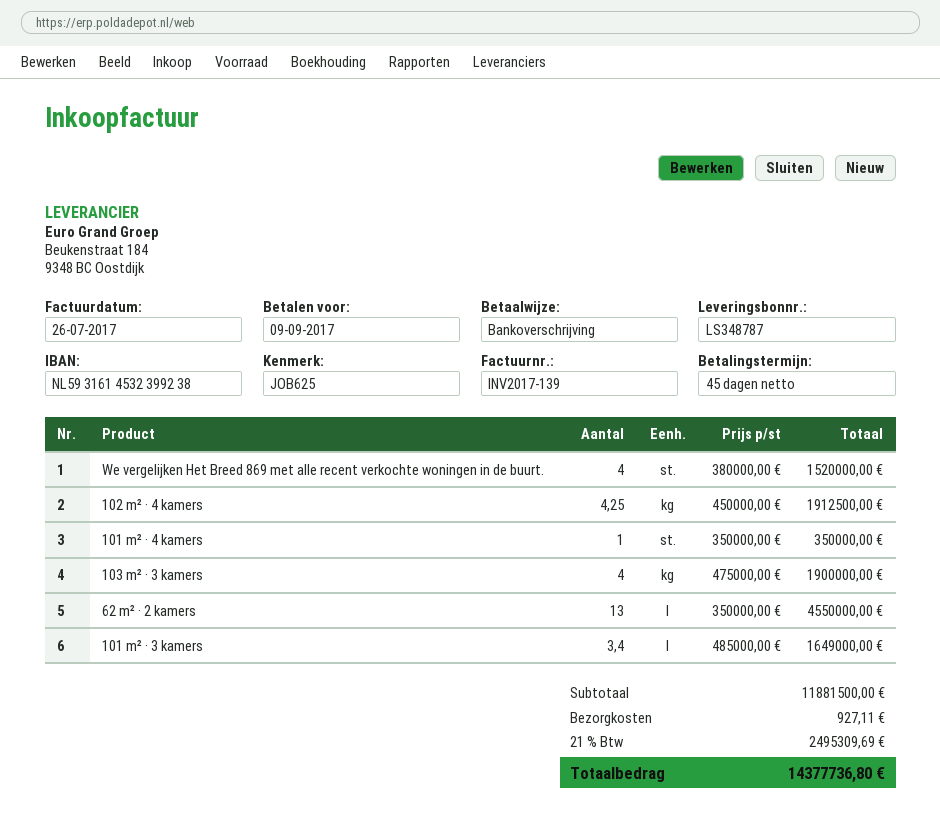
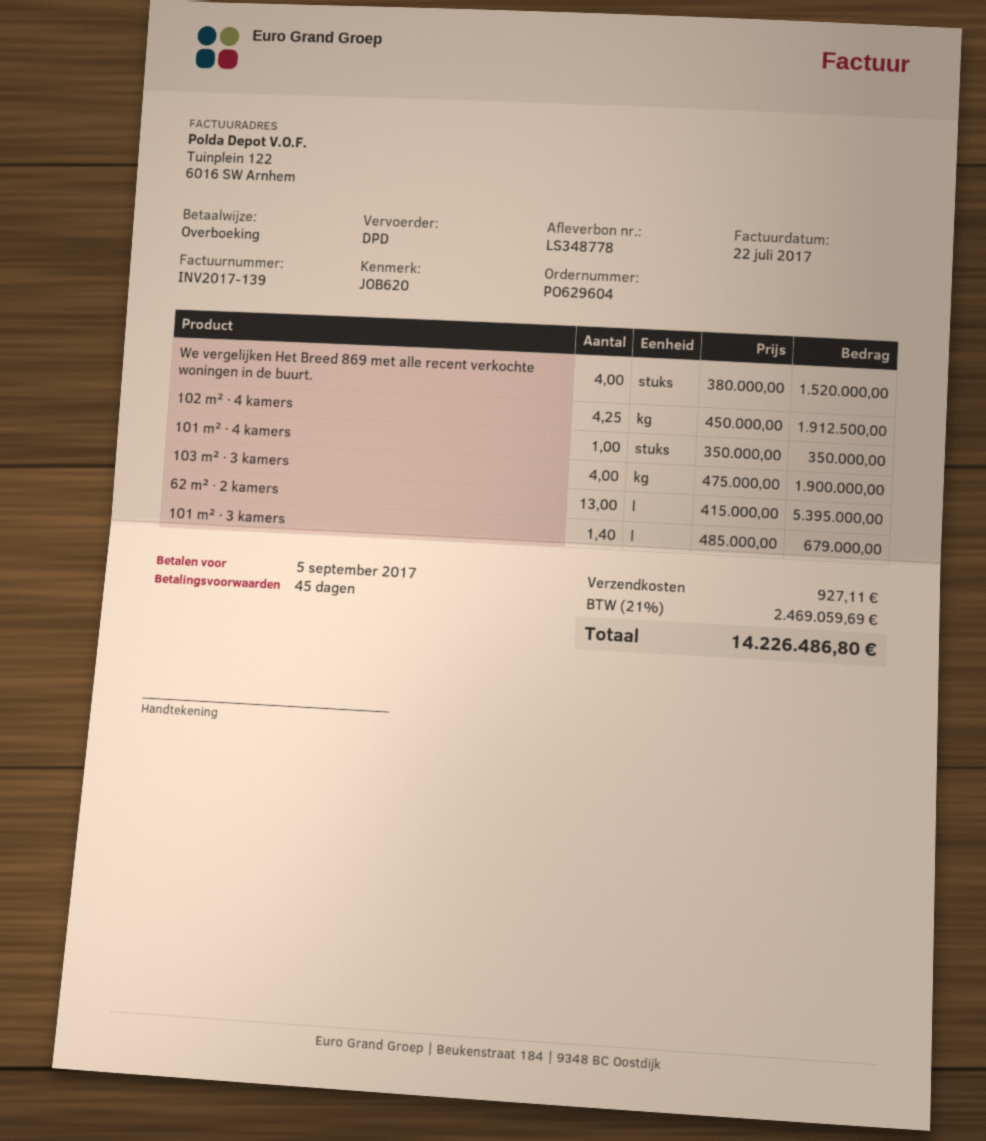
delivery note number: LS348787 -> LS348778
invoice date: 2017-07-26 -> 2017-07-22
due date: 2017-09-09 -> 2017-09-05
reference: JOB625 -> JOB620
62 m² · 2 kamers: 13 x 350000.00 = 4550000.00 -> 13 x 415000.00 = 5395000.00
101 m² · 3 kamers: 3.4 x 485000.00 = 1649000.00 -> 1.4 x 485000.00 = 679000.00
tax: 21% = 2495309.69 -> 21% = 2469059.69
total: 14377736.80 -> 14226486.80

